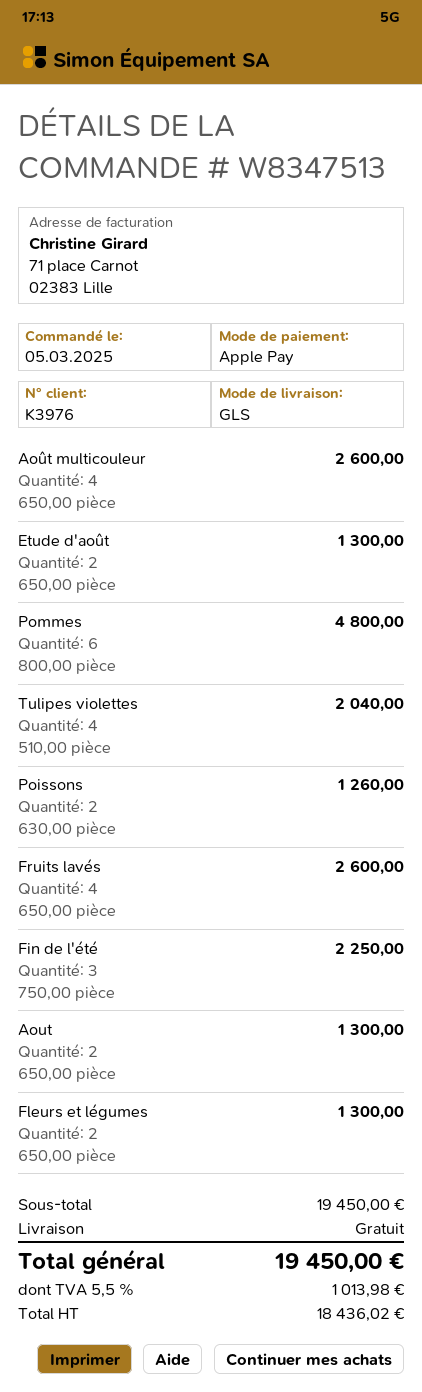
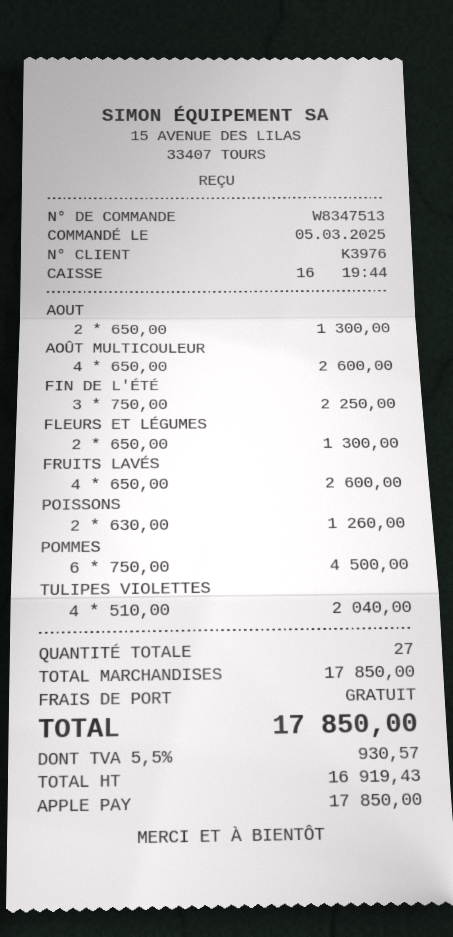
Etude d'août: 2 x 650.00 = 1300.00 -> none
Pommes: 6 x 800.00 = 4800.00 -> 6 x 750.00 = 4500.00
subtotal: 19450.00 -> 17850.00
net: 18436.02 -> 16919.43
tax: 5.5% = 1013.98 -> 5.5% = 930.57
total: 19450.00 -> 17850.00

